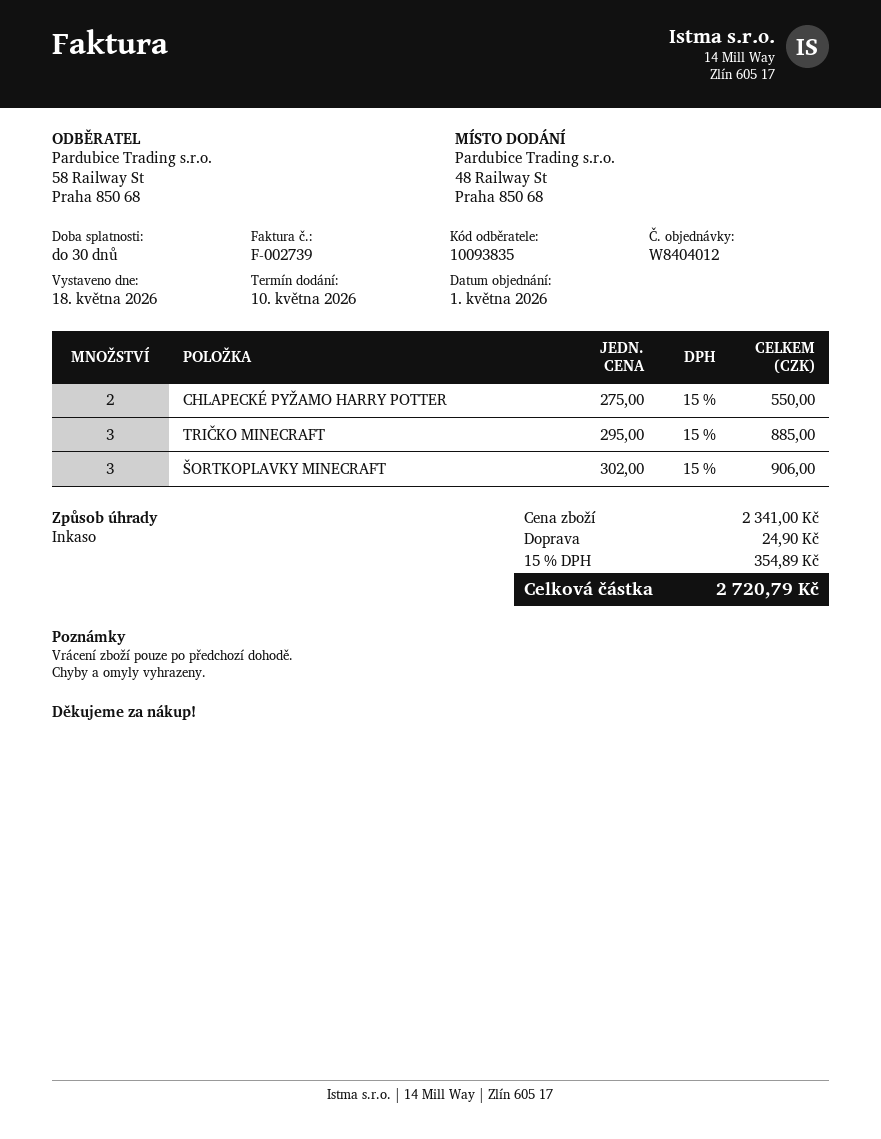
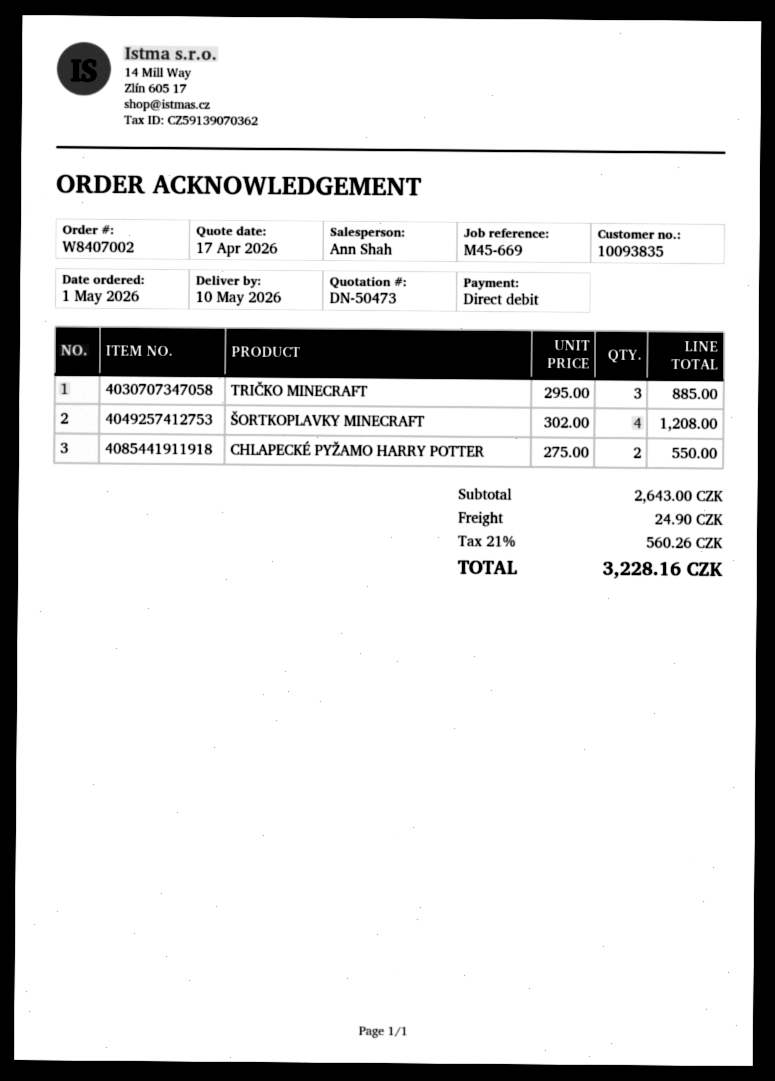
order number: W8404012 -> W8407002
ŠORTKOPLAVKY MINECRAFT: 3 x 302.00 = 906.00 -> 4 x 302.00 = 1208.00
subtotal: 2341.00 -> 2643.00
tax: 15% = 354.89 -> 21% = 560.26
total: 2720.79 -> 3228.16

